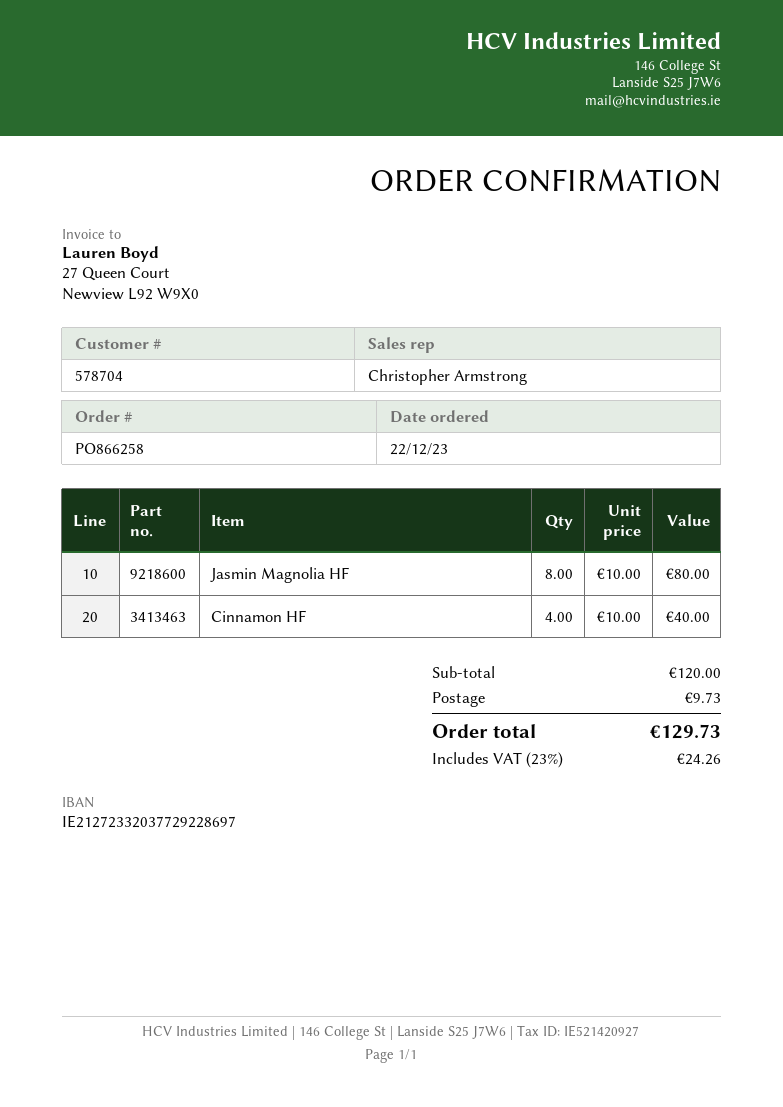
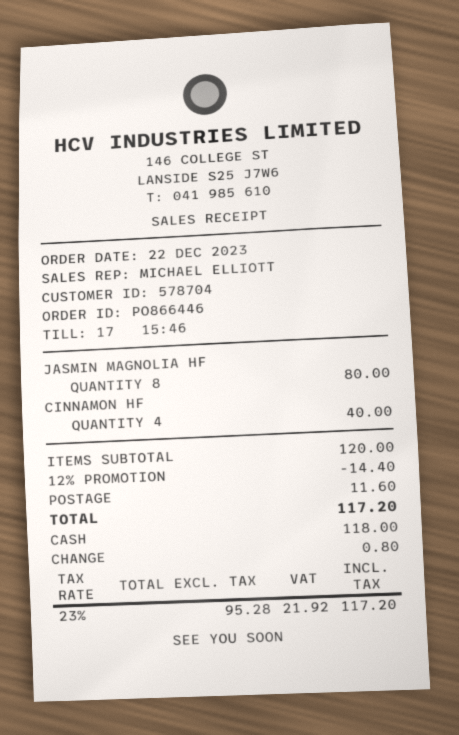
order number: PO866258 -> PO866446
sales rep: Christopher Armstrong -> MICHAEL ELLIOTT
discount: none -> 12% = 14.40
shipping: 9.73 -> 11.60
tax: 23% = 24.26 -> 23% = 21.92
total: 129.73 -> 117.20

